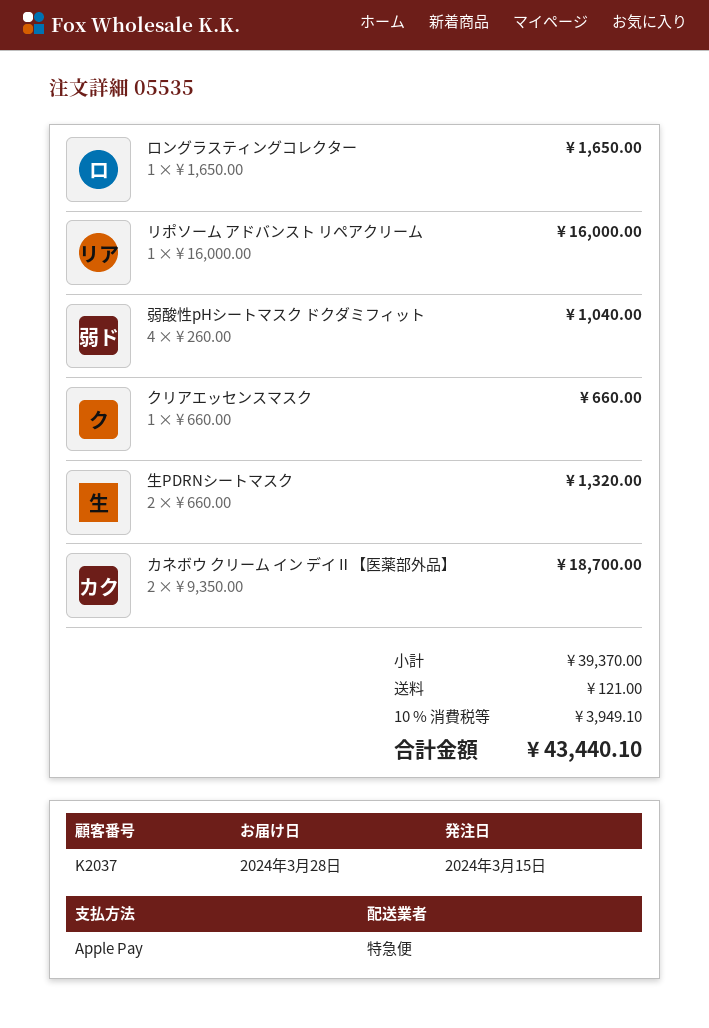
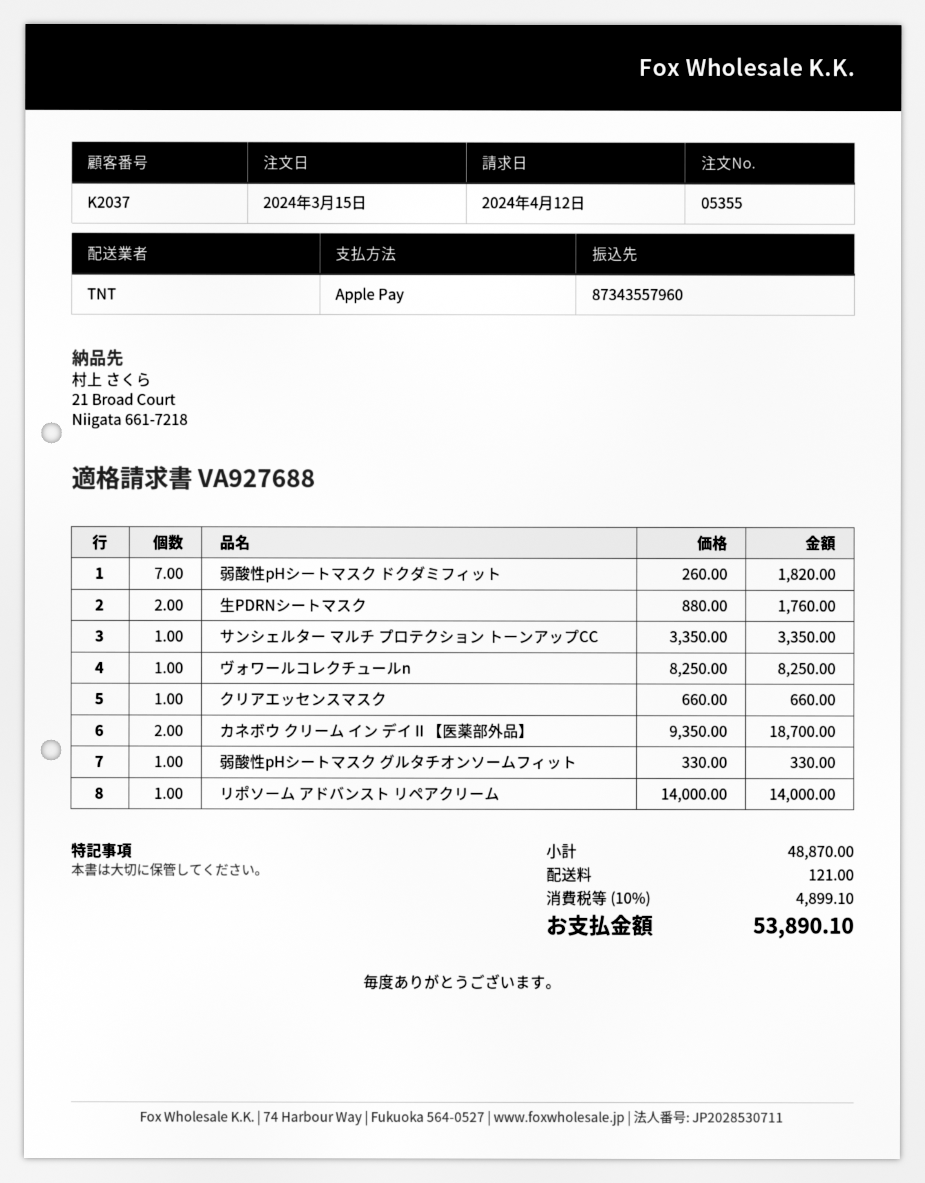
order number: 05535 -> 05355
shipping method: express -> TNT
ロングラスティングコレクター: 1 x 1650.00 = 1650.00 -> none
リポソーム アドバンスト リペアクリーム: 1 x 16000.00 = 16000.00 -> 1 x 14000.00 = 14000.00
弱酸性pHシートマスク ドクダミフィット: 4 x 260.00 = 1040.00 -> 7 x 260.00 = 1820.00
生PDRNシートマスク: 2 x 660.00 = 1320.00 -> 2 x 880.00 = 1760.00
サンシェルター マルチ プロテクション トーンアップCC: none -> 1 x 3350.00 = 3350.00
ヴォワールコレクチュールn: none -> 1 x 8250.00 = 8250.00
弱酸性pHシートマスク グルタチオンソームフィット: none -> 1 x 330.00 = 330.00
subtotal: 39370.00 -> 48870.00
tax: 10% = 3949.10 -> 10% = 4899.10
total: 43440.10 -> 53890.10

